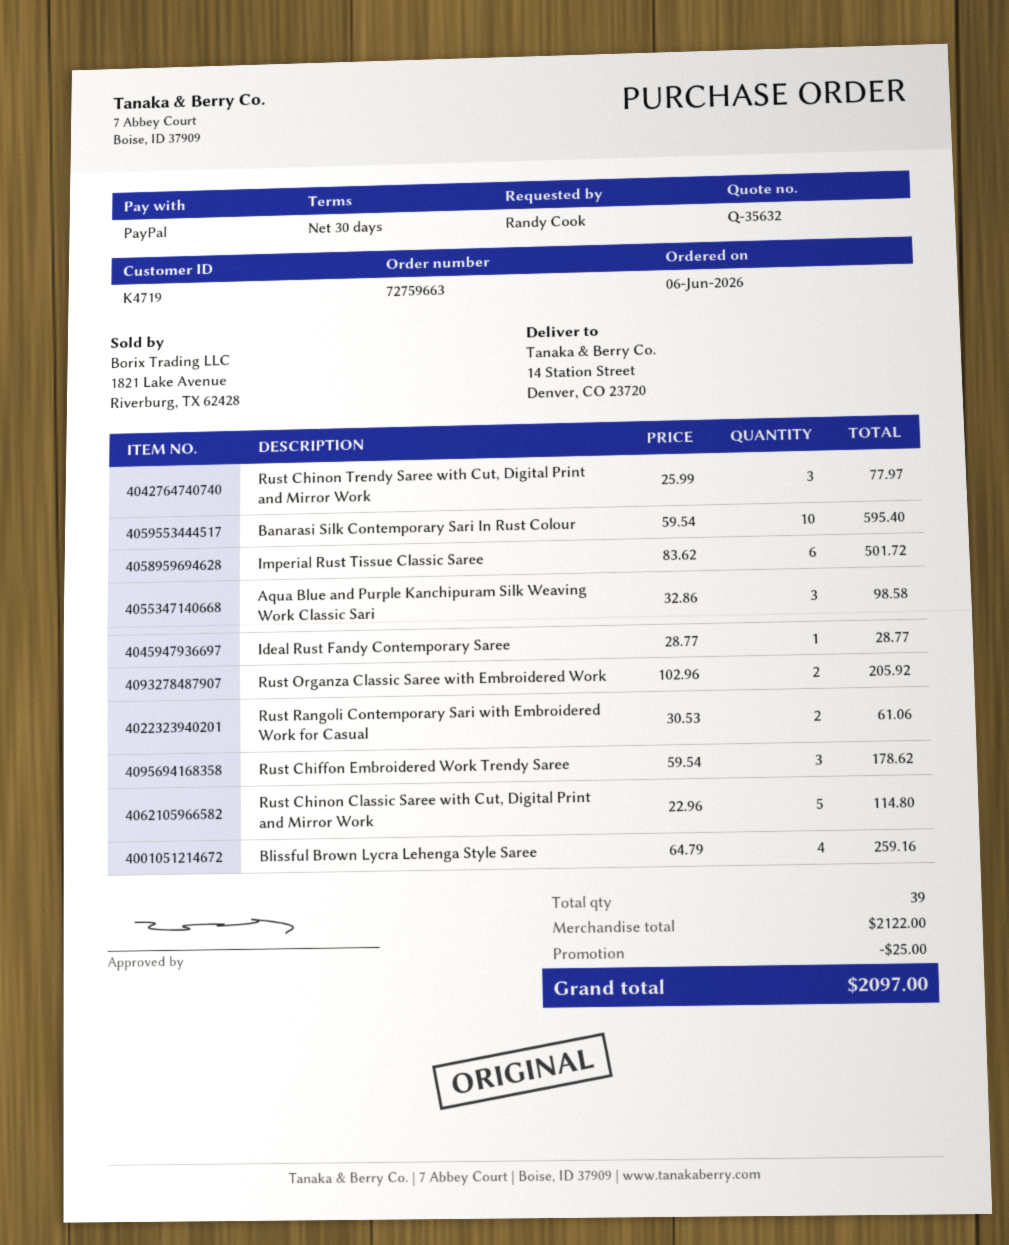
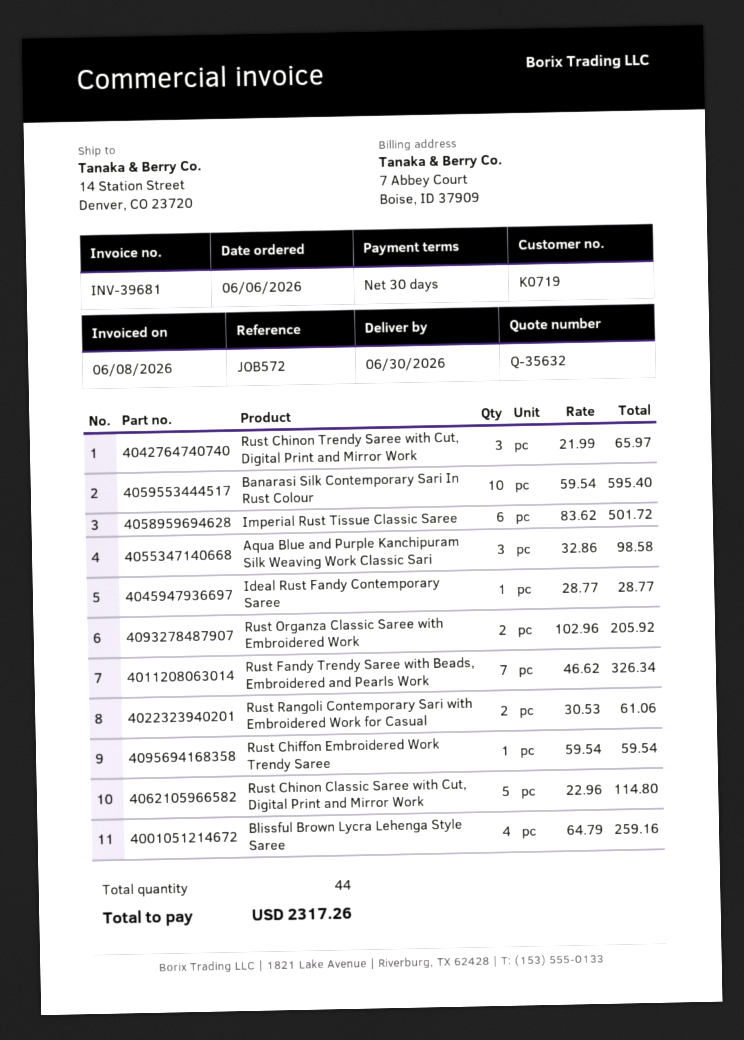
customer number: K4719 -> K0719
Rust Chinon Trendy Saree with Cut, Digital Print and Mirror Work: 3 x 25.99 = 77.97 -> 3 x 21.99 = 65.97
Rust Chiffon Embroidered Work Trendy Saree: 3 x 59.54 = 178.62 -> 1 x 59.54 = 59.54
Rust Fandy Trendy Saree with Beads, Embroidered and Pearls Work: none -> 7 x 46.62 = 326.34
total quantity: 39 -> 44
discount: 25.00 -> none
total: 2097.00 -> 2317.26

